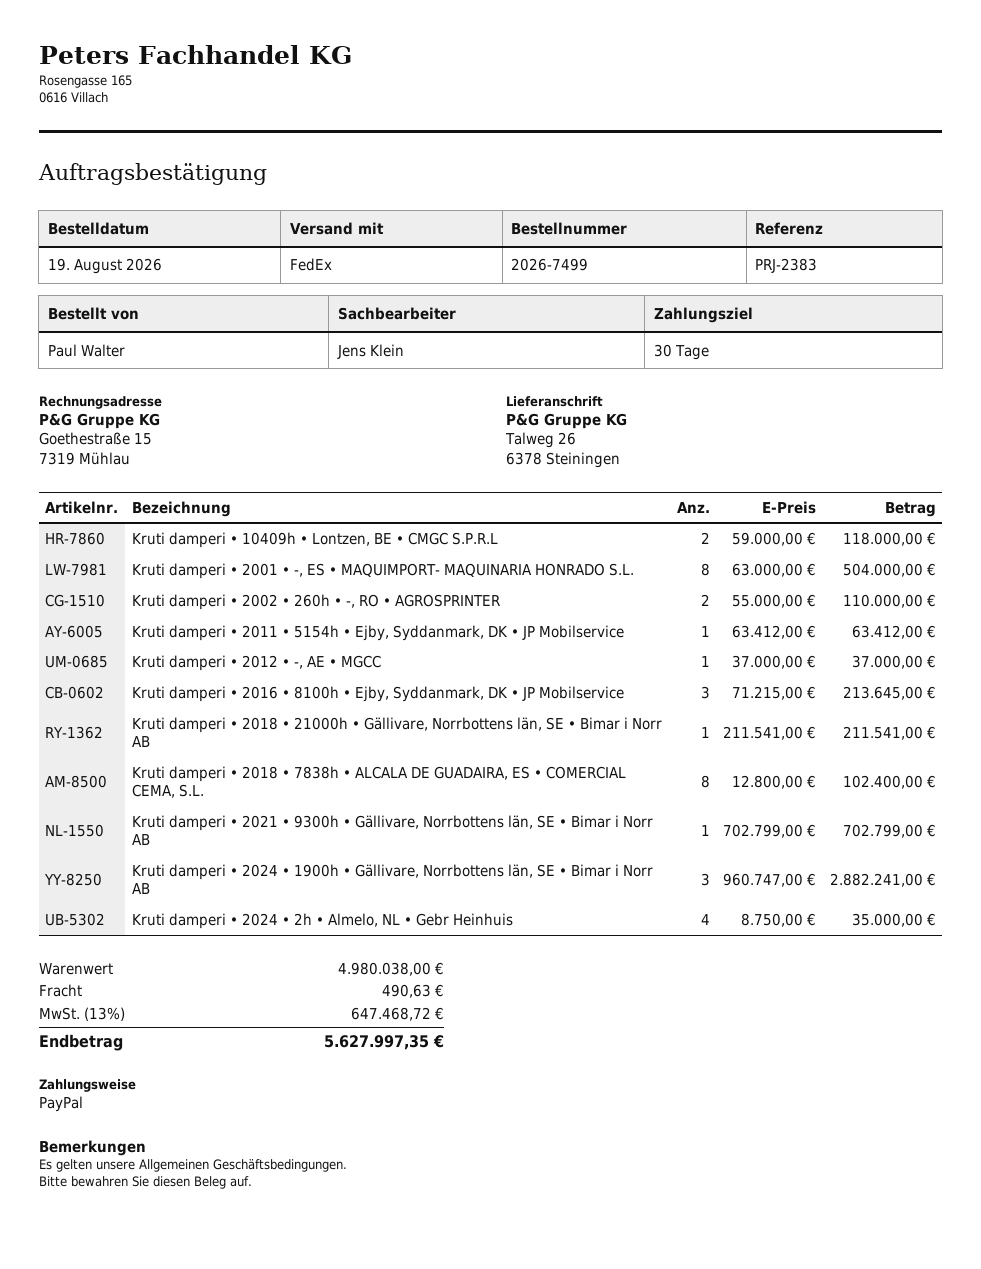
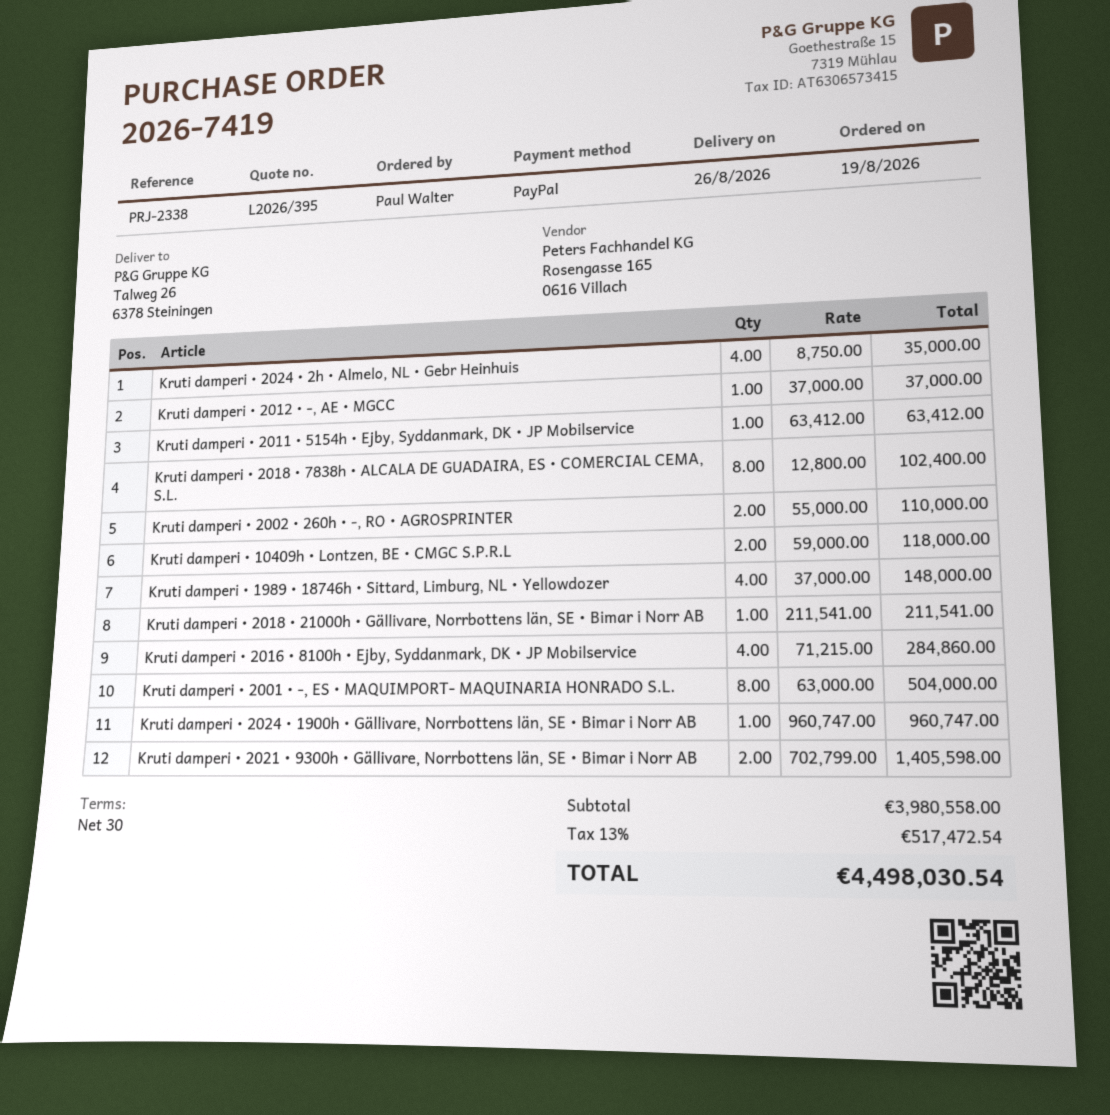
order number: 2026-7499 -> 2026-7419
reference: PRJ-2383 -> PRJ-2338
Kruti damperi • 2016 • 8100h • Ejby, Syddanmark, DK • JP Mobilservice: 3 x 71215.00 = 213645.00 -> 4 x 71215.00 = 284860.00
Kruti damperi • 2021 • 9300h • Gällivare, Norrbottens län, SE • Bimar i Norr AB: 1 x 702799.00 = 702799.00 -> 2 x 702799.00 = 1405598.00
Kruti damperi • 2024 • 1900h • Gällivare, Norrbottens län, SE • Bimar i Norr AB: 3 x 960747.00 = 2882241.00 -> 1 x 960747.00 = 960747.00
Kruti damperi • 1989 • 18746h • Sittard, Limburg, NL • Yellowdozer: none -> 4 x 37000.00 = 148000.00
subtotal: 4980038.00 -> 3980558.00
shipping: 490.63 -> none
tax: 13% = 647468.72 -> 13% = 517472.54
total: 5627997.35 -> 4498030.54

